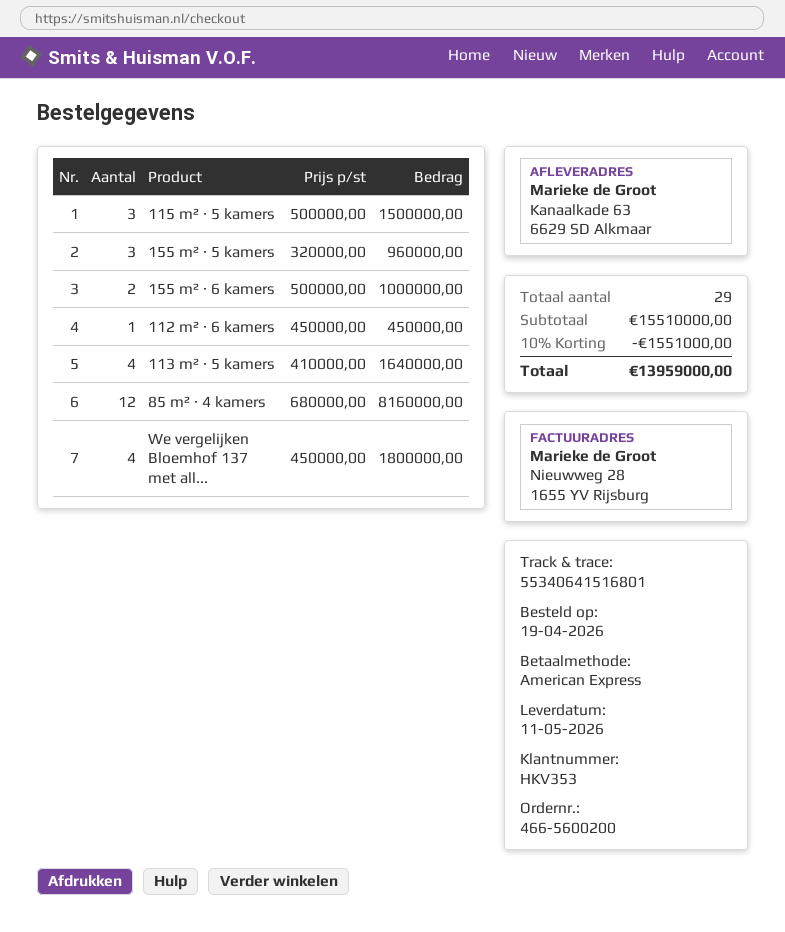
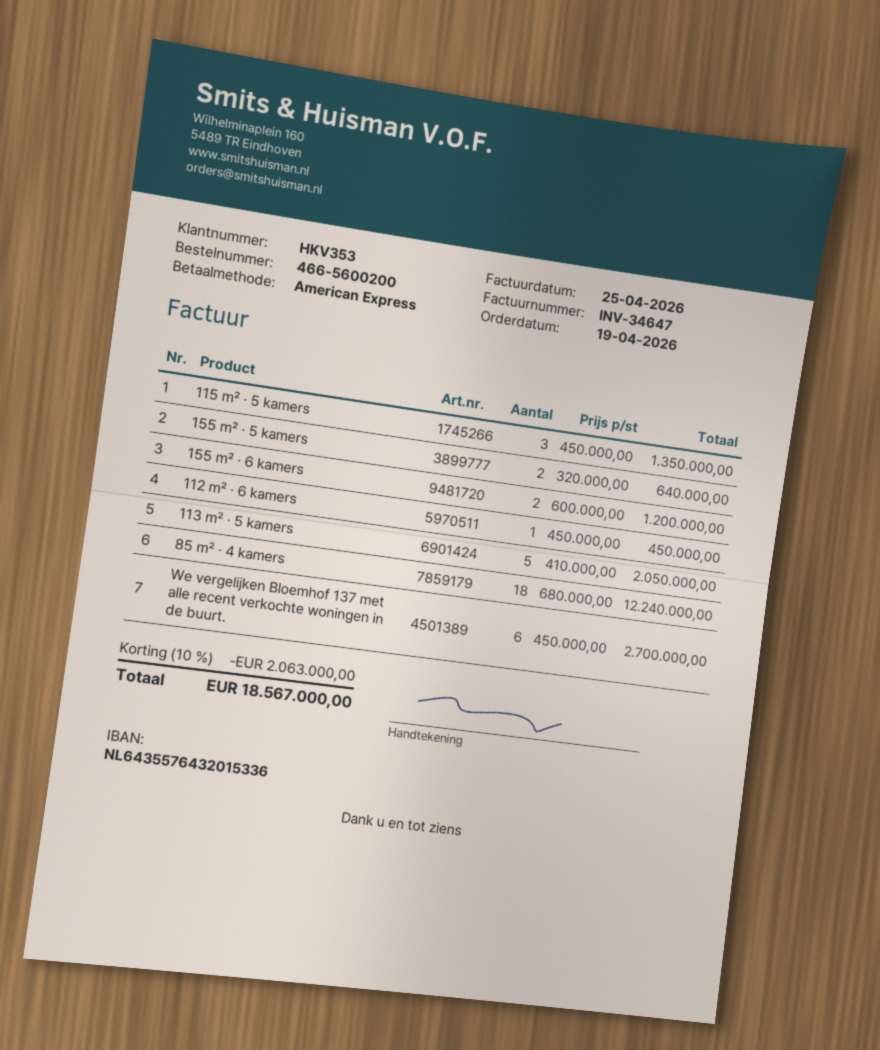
115 m² · 5 kamers: 3 x 500000.00 = 1500000.00 -> 3 x 450000.00 = 1350000.00
155 m² · 5 kamers: 3 x 320000.00 = 960000.00 -> 2 x 320000.00 = 640000.00
155 m² · 6 kamers: 2 x 500000.00 = 1000000.00 -> 2 x 600000.00 = 1200000.00
113 m² · 5 kamers: 4 x 410000.00 = 1640000.00 -> 5 x 410000.00 = 2050000.00
85 m² · 4 kamers: 12 x 680000.00 = 8160000.00 -> 18 x 680000.00 = 12240000.00
We vergelijken Bloemhof 137 met all...: 4 x 450000.00 = 1800000.00 -> 6 x 450000.00 = 2700000.00
discount: 10% = 1551000.00 -> 10% = 2063000.00
total: 13959000.00 -> 18567000.00

